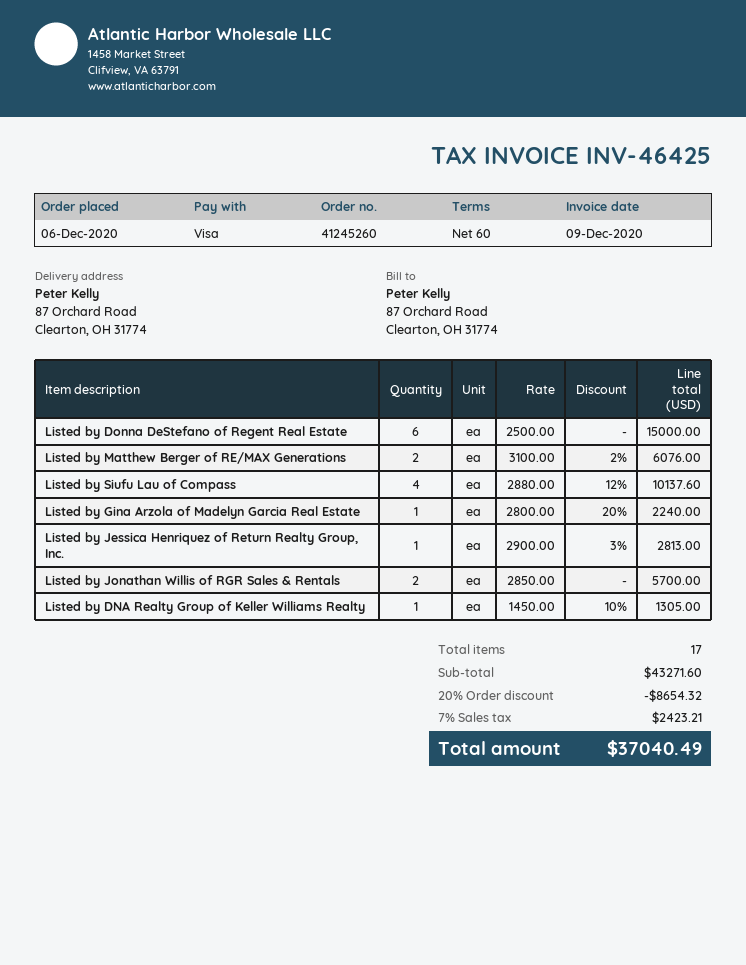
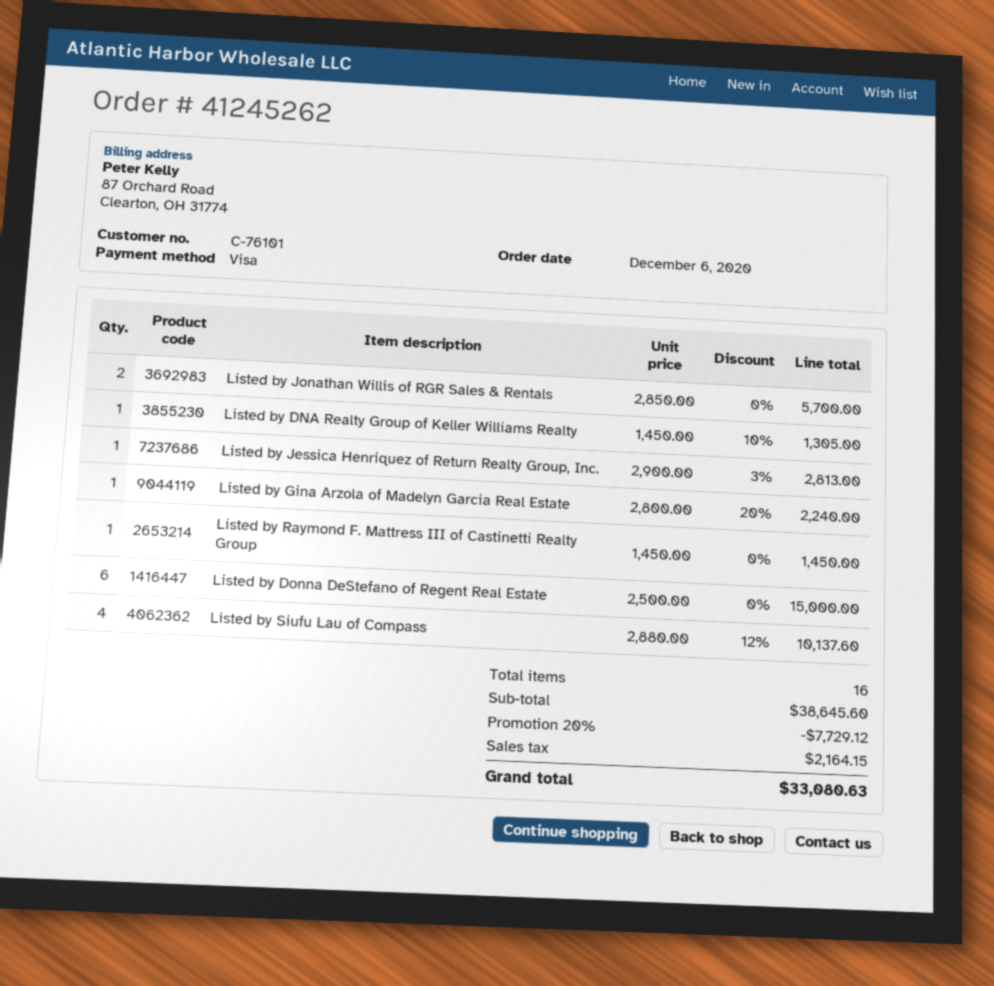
order number: 41245260 -> 41245262
Listed by Matthew Berger of RE/MAX Generations: 2 x 3100.00 - 2% = 6076.00 -> none
Listed by Raymond F. Mattress III of Castinetti Realty Group: none -> 1 x 1450.00 = 1450.00
total quantity: 17 -> 16
subtotal: 43271.60 -> 38645.60
discount: 20% = 8654.32 -> 20% = 7729.12
tax: 2423.21 -> 2164.15
total: 37040.49 -> 33080.63

